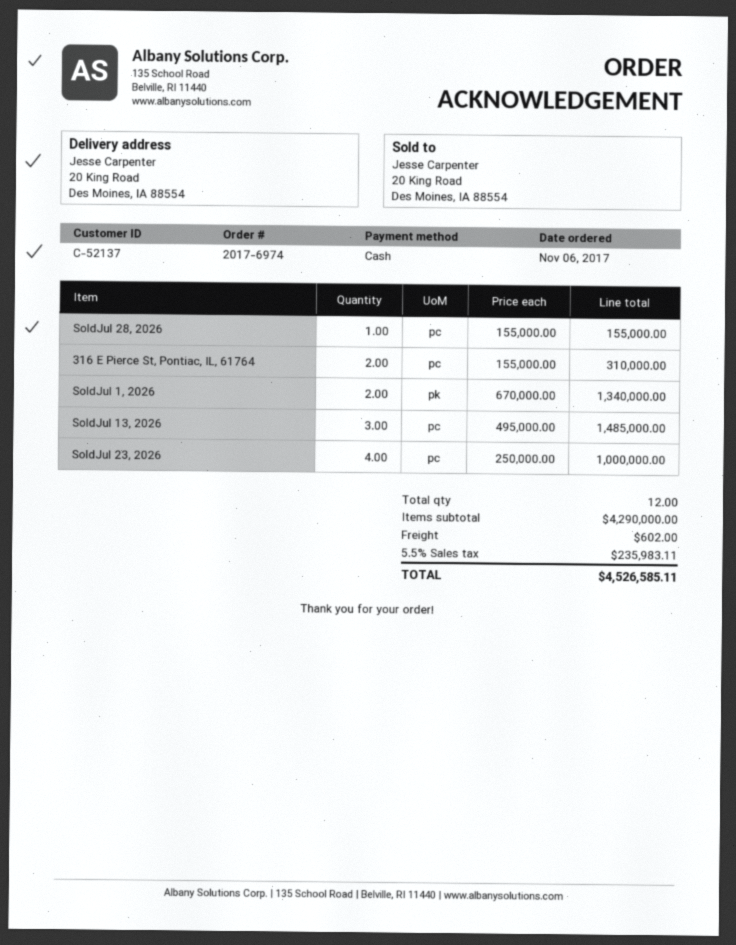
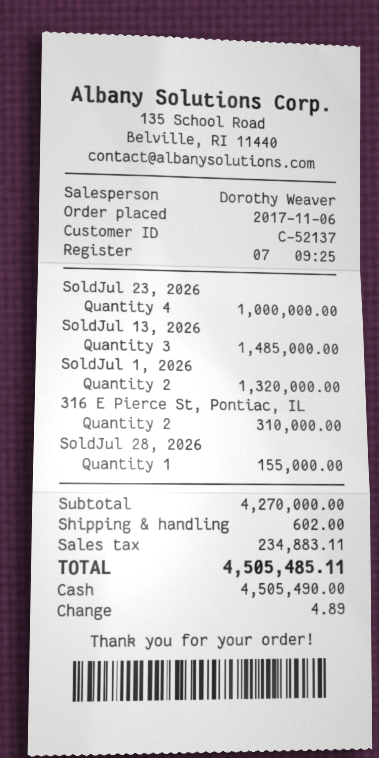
SoldJul 1, 2026: 2 for 1340000.00 -> 2 for 1320000.00
subtotal: 4290000.00 -> 4270000.00
tax: 235983.11 -> 234883.11
total: 4526585.11 -> 4505485.11

